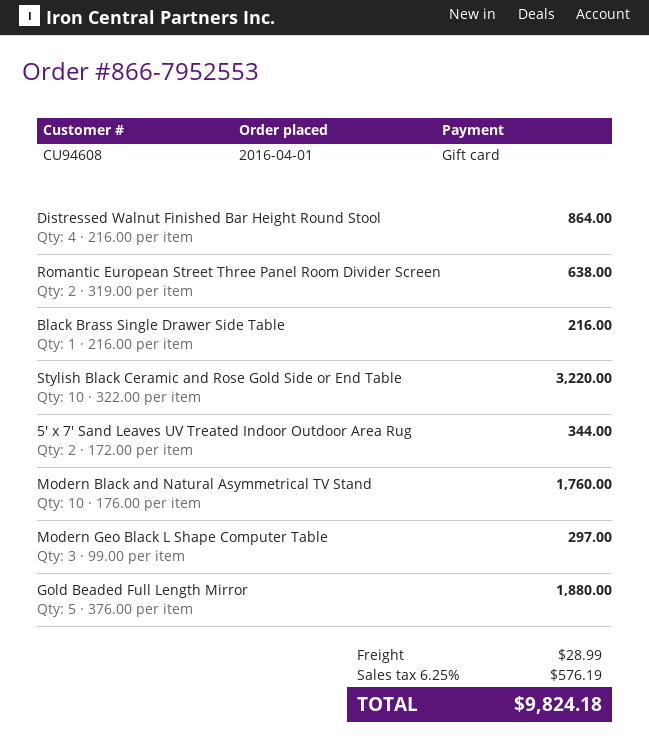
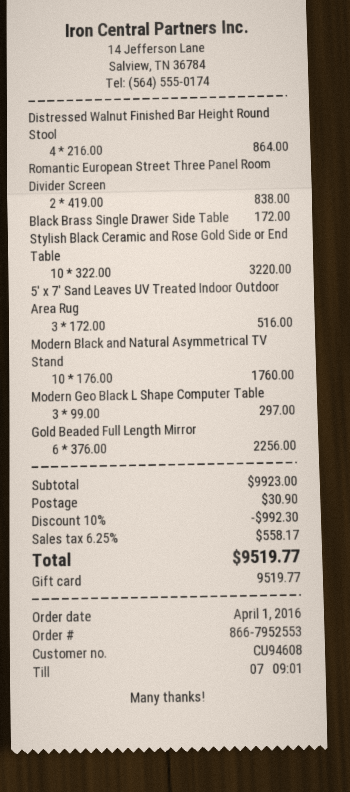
Romantic European Street Three Panel Room Divider Screen: 2 x 319.00 = 638.00 -> 2 x 419.00 = 838.00
Black Brass Single Drawer Side Table: 1 x 216.00 = 216.00 -> 1 x 172.00 = 172.00
5' x 7' Sand Leaves UV Treated Indoor Outdoor Area Rug: 2 x 172.00 = 344.00 -> 3 x 172.00 = 516.00
Gold Beaded Full Length Mirror: 5 x 376.00 = 1880.00 -> 6 x 376.00 = 2256.00
discount: none -> 10% = 992.30
shipping: 28.99 -> 30.90
tax: 6.25% = 576.19 -> 6.25% = 558.17
total: 9824.18 -> 9519.77

